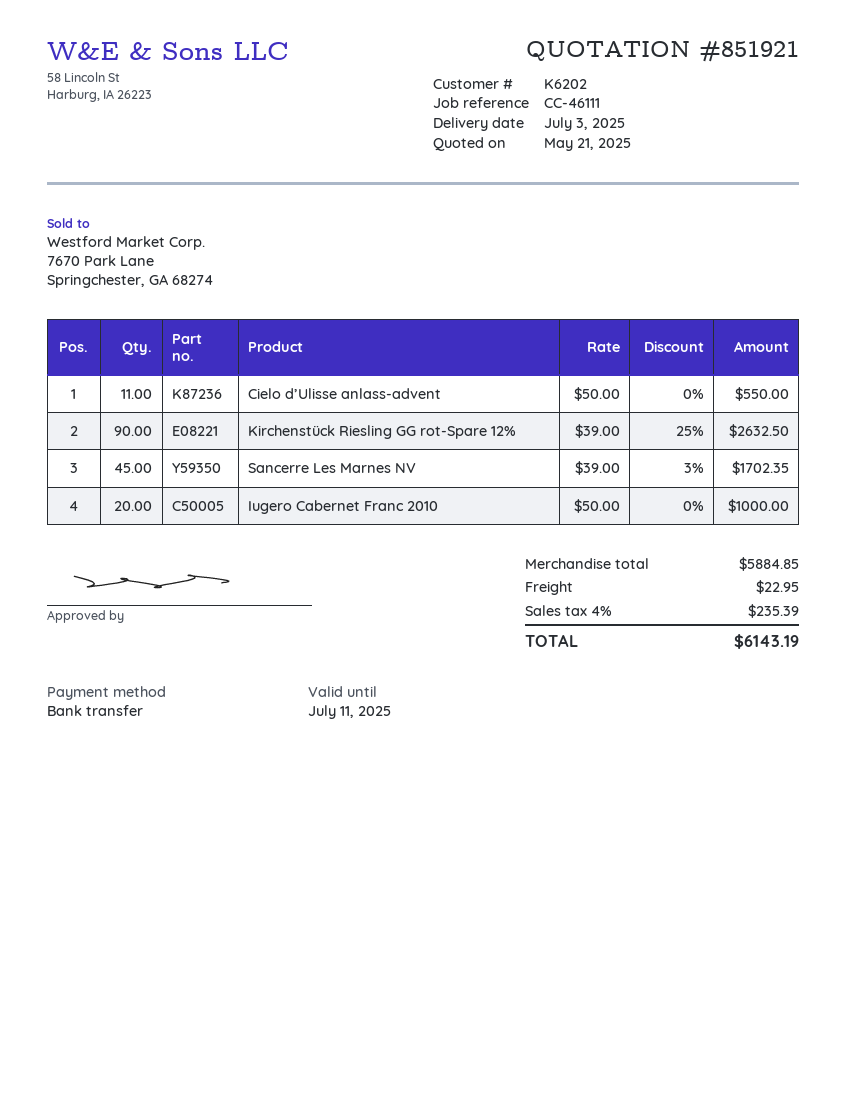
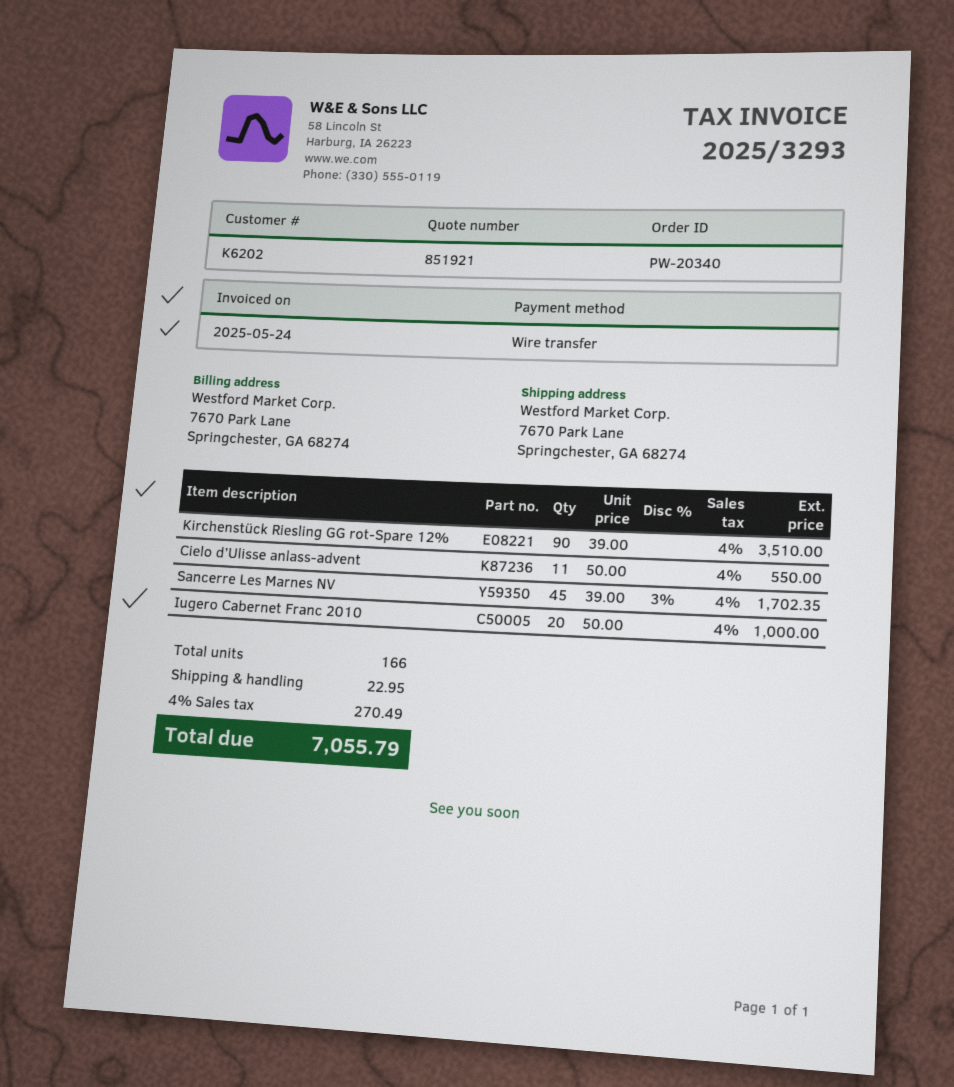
Kirchenstück Riesling GG rot-Spare 12%: 90 x 39.00 - 25% = 2632.50 -> 90 x 39.00 = 3510.00
tax: 4% = 235.39 -> 4% = 270.49
total: 6143.19 -> 7055.79

